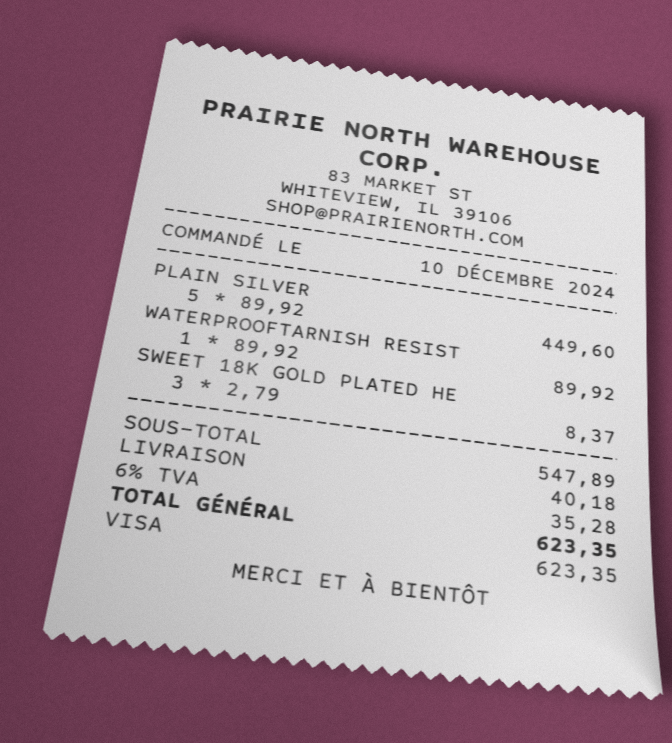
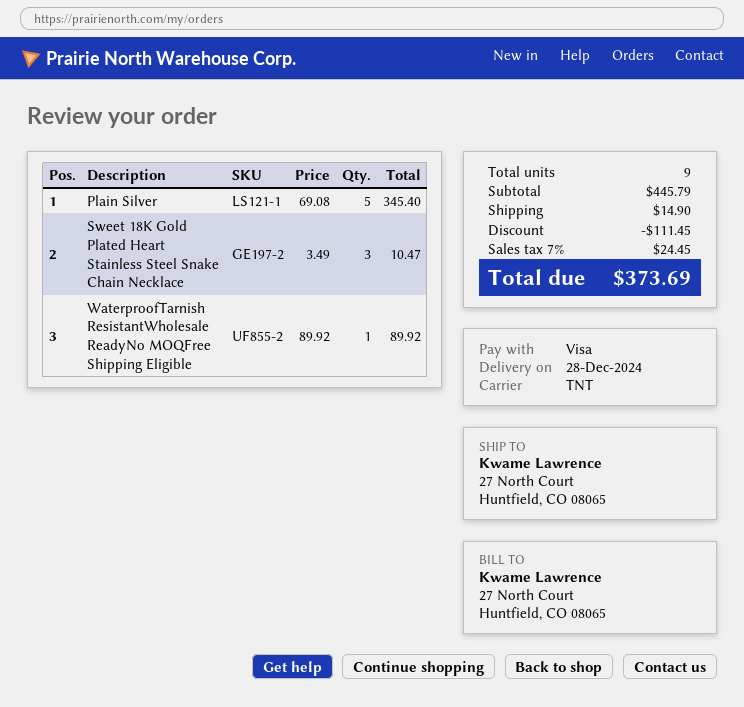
PLAIN SILVER: 5 x 89.92 = 449.60 -> 5 x 69.08 = 345.40
SWEET 18K GOLD PLATED HE: 3 x 2.79 = 8.37 -> 3 x 3.49 = 10.47
subtotal: 547.89 -> 445.79
discount: none -> 111.45
shipping: 40.18 -> 14.90
tax: 6% = 35.28 -> 7% = 24.45
total: 623.35 -> 373.69

